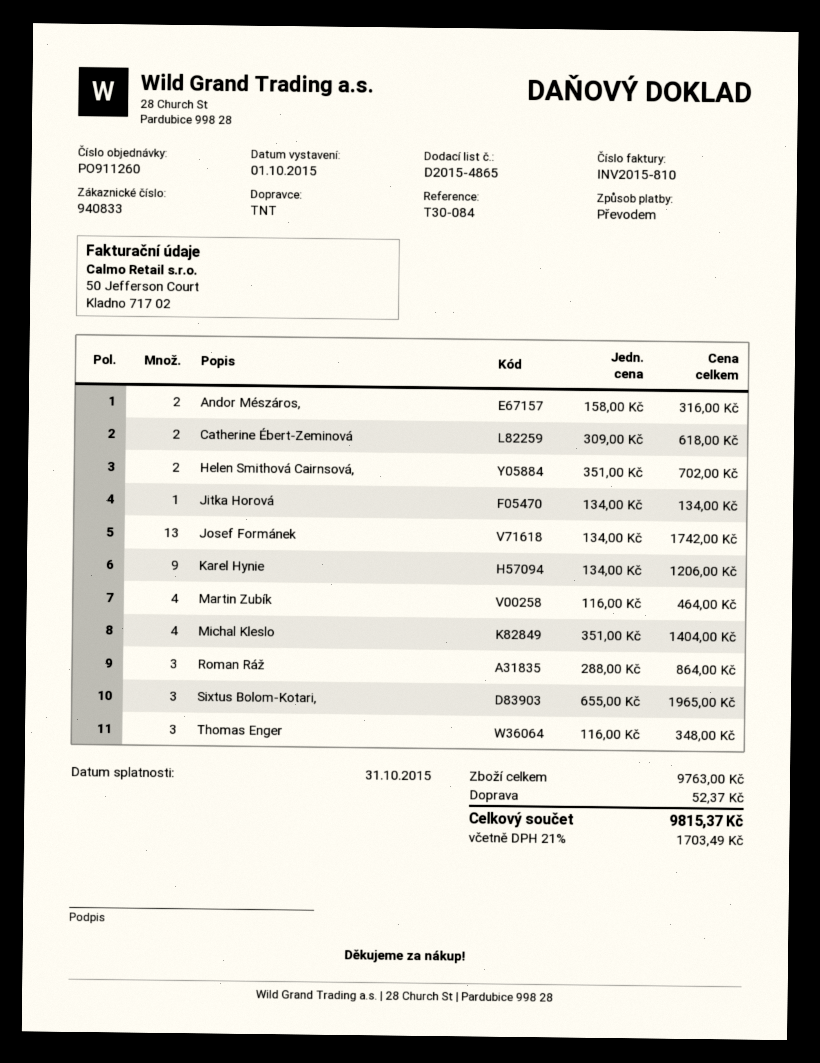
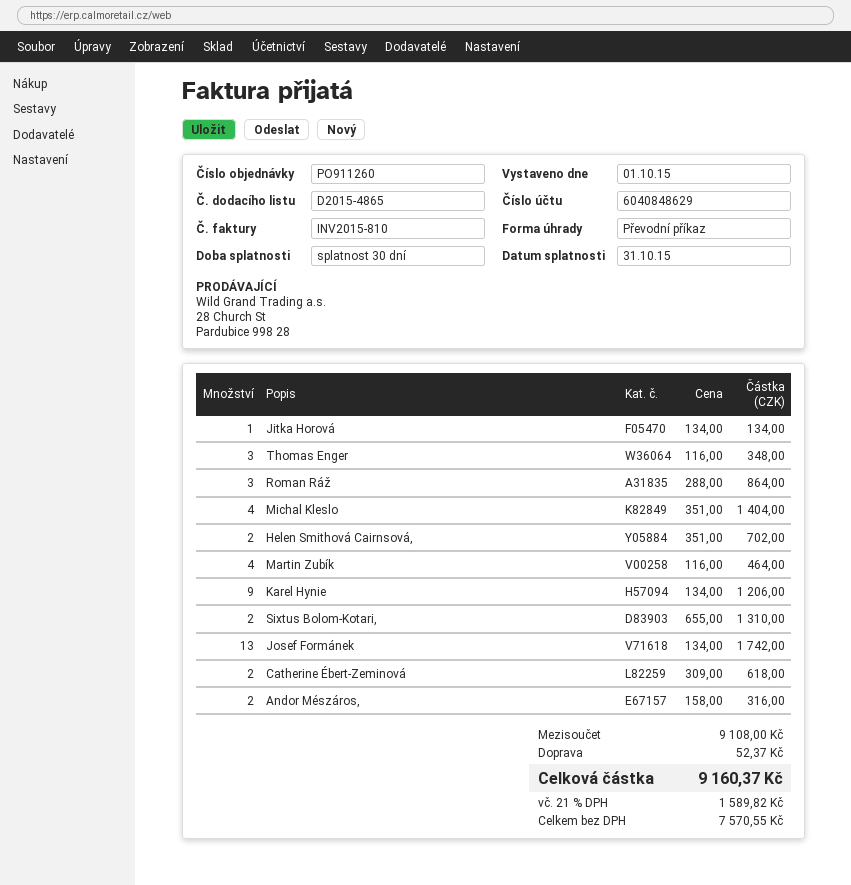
Sixtus Bolom-Kotari,: 3 x 655.00 = 1965.00 -> 2 x 655.00 = 1310.00
subtotal: 9763.00 -> 9108.00
tax: 21% = 1703.49 -> 21% = 1589.82
total: 9815.37 -> 9160.37

